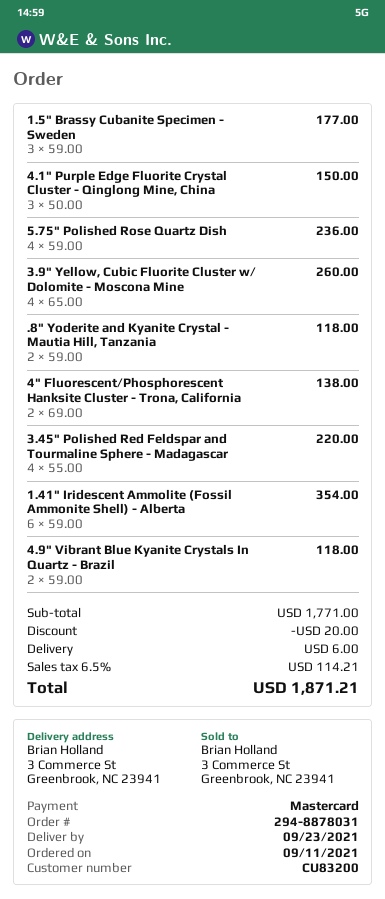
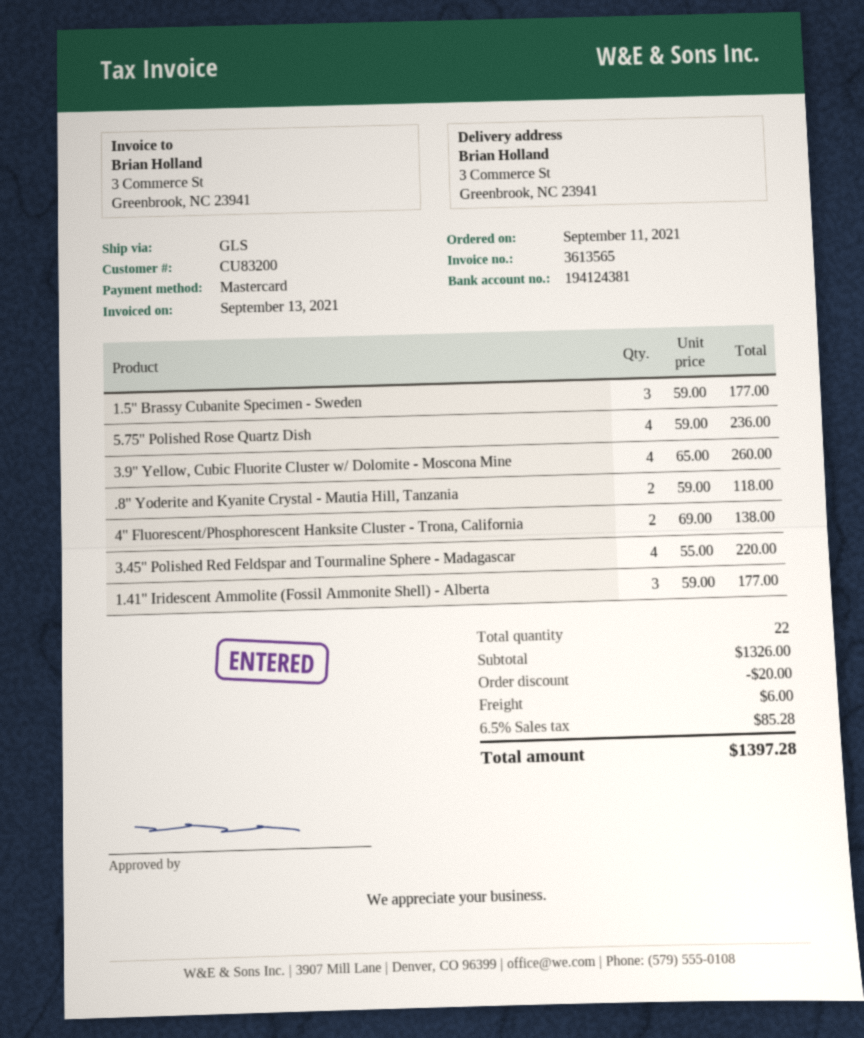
4.1" Purple Edge Fluorite Crystal Cluster - Qinglong Mine, China: 3 x 50.00 = 150.00 -> none
1.41" Iridescent Ammolite (Fossil Ammonite Shell) - Alberta: 6 x 59.00 = 354.00 -> 3 x 59.00 = 177.00
4.9" Vibrant Blue Kyanite Crystals In Quartz - Brazil: 2 x 59.00 = 118.00 -> none
subtotal: 1771.00 -> 1326.00
tax: 6.5% = 114.21 -> 6.5% = 85.28
total: 1871.21 -> 1397.28

